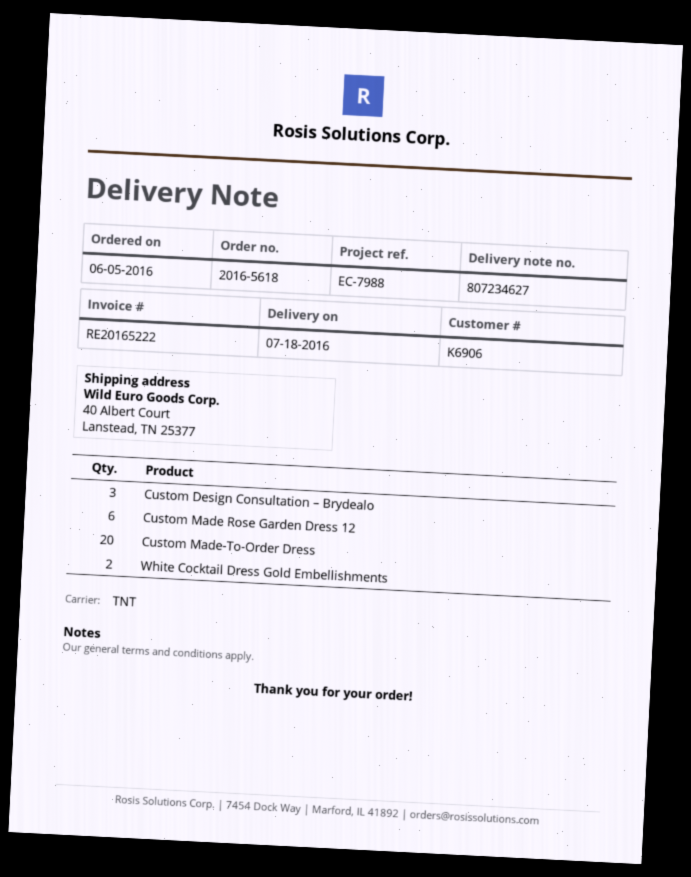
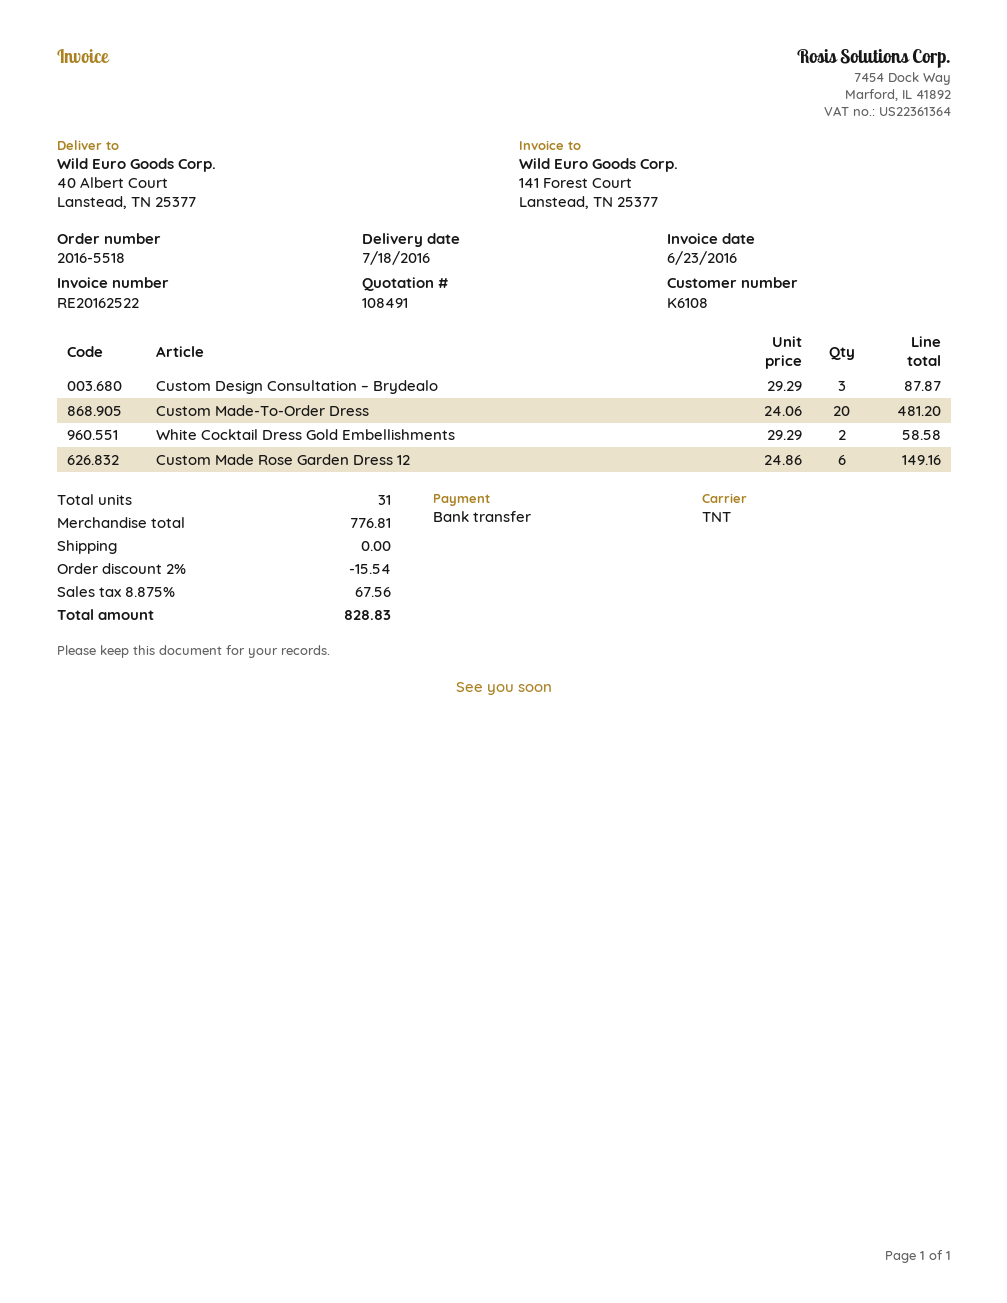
order number: 2016-5618 -> 2016-5518
invoice number: RE20165222 -> RE20162522
customer number: K6906 -> K6108

